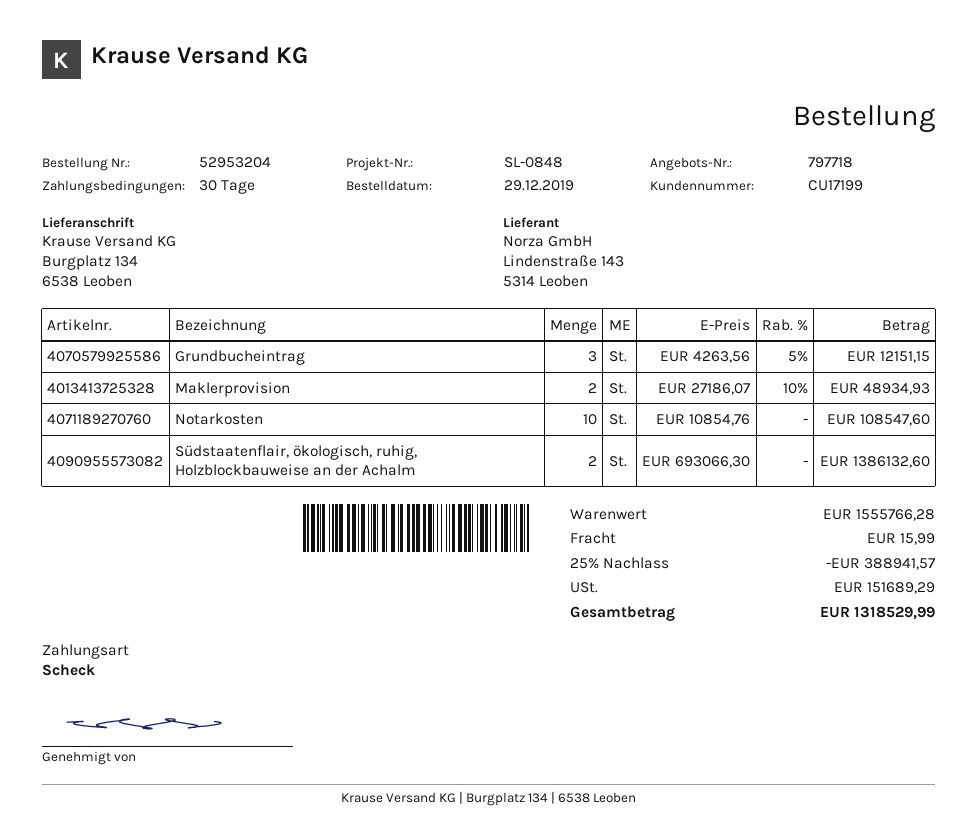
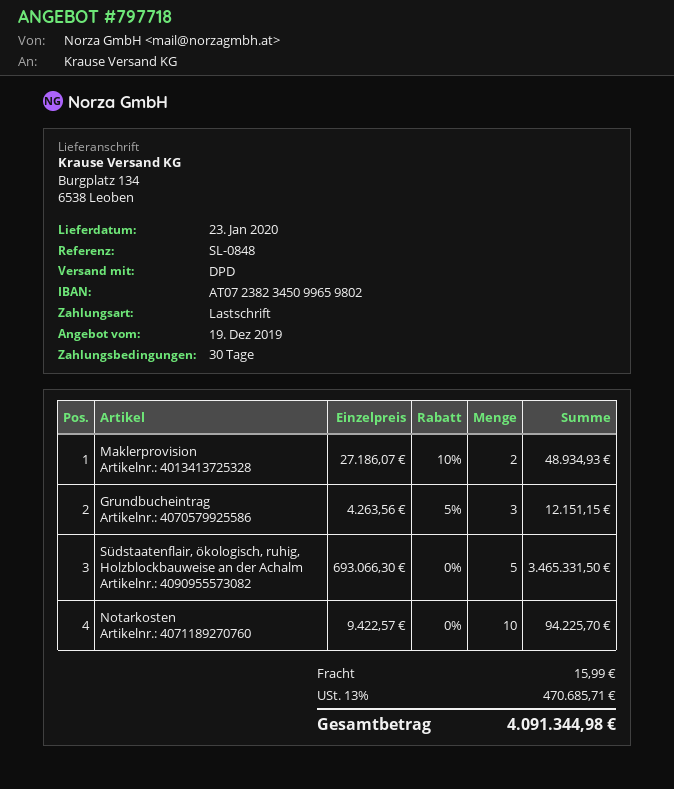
payment method: cheque -> direct debit
Notarkosten: 10 x 10854.76 = 108547.60 -> 10 x 9422.57 = 94225.70
Südstaatenflair, ökologisch, ruhig, Holzblockbauweise an der Achalm: 2 x 693066.30 = 1386132.60 -> 5 x 693066.30 = 3465331.50
discount: 25% = 388941.57 -> none
tax: 151689.29 -> 470685.71
total: 1318529.99 -> 4091344.98

